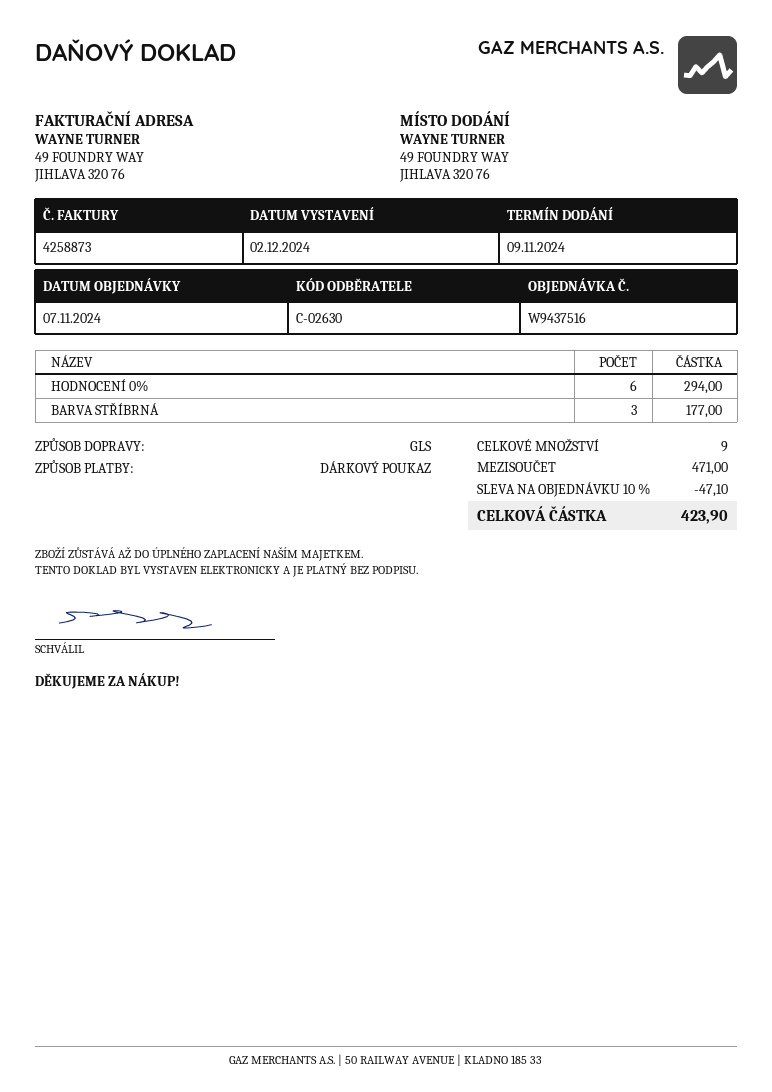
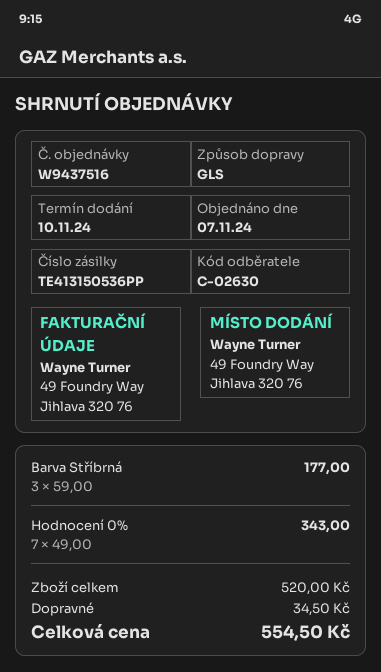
delivery date: 2024-11-09 -> 2024-11-10
HODNOCENÍ 0%: 6 for 294.00 -> 7 for 343.00
subtotal: 471.00 -> 520.00
discount: 10% = 47.10 -> none
shipping: none -> 34.50
total: 423.90 -> 554.50

